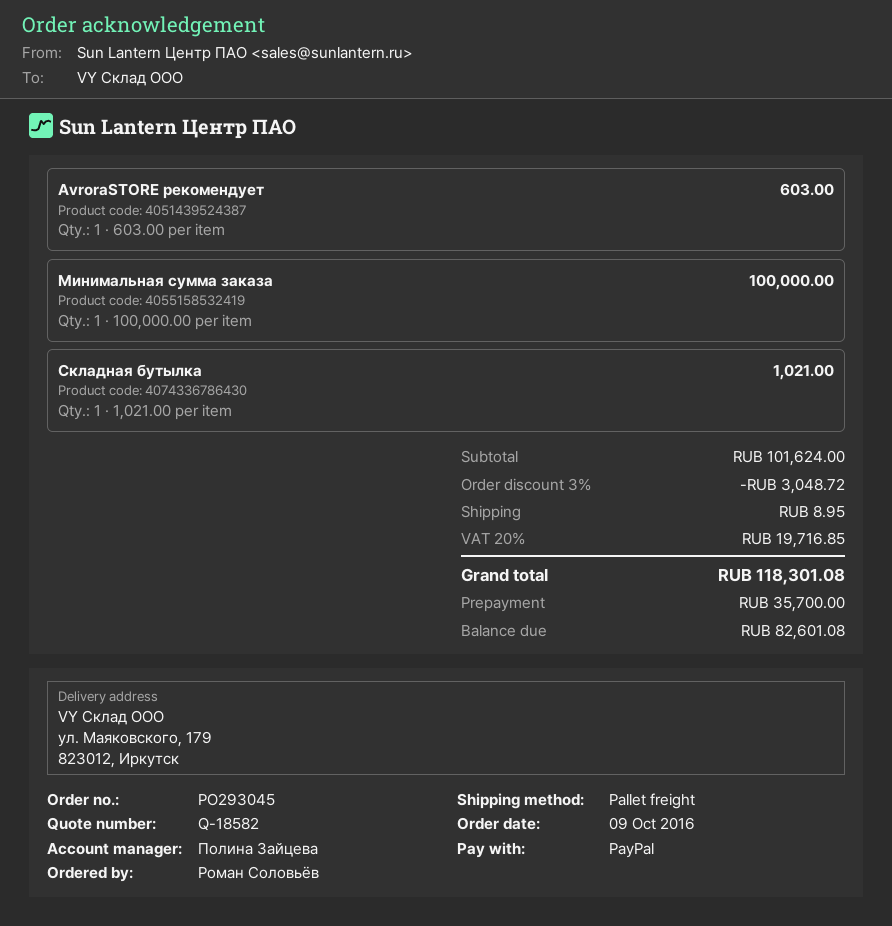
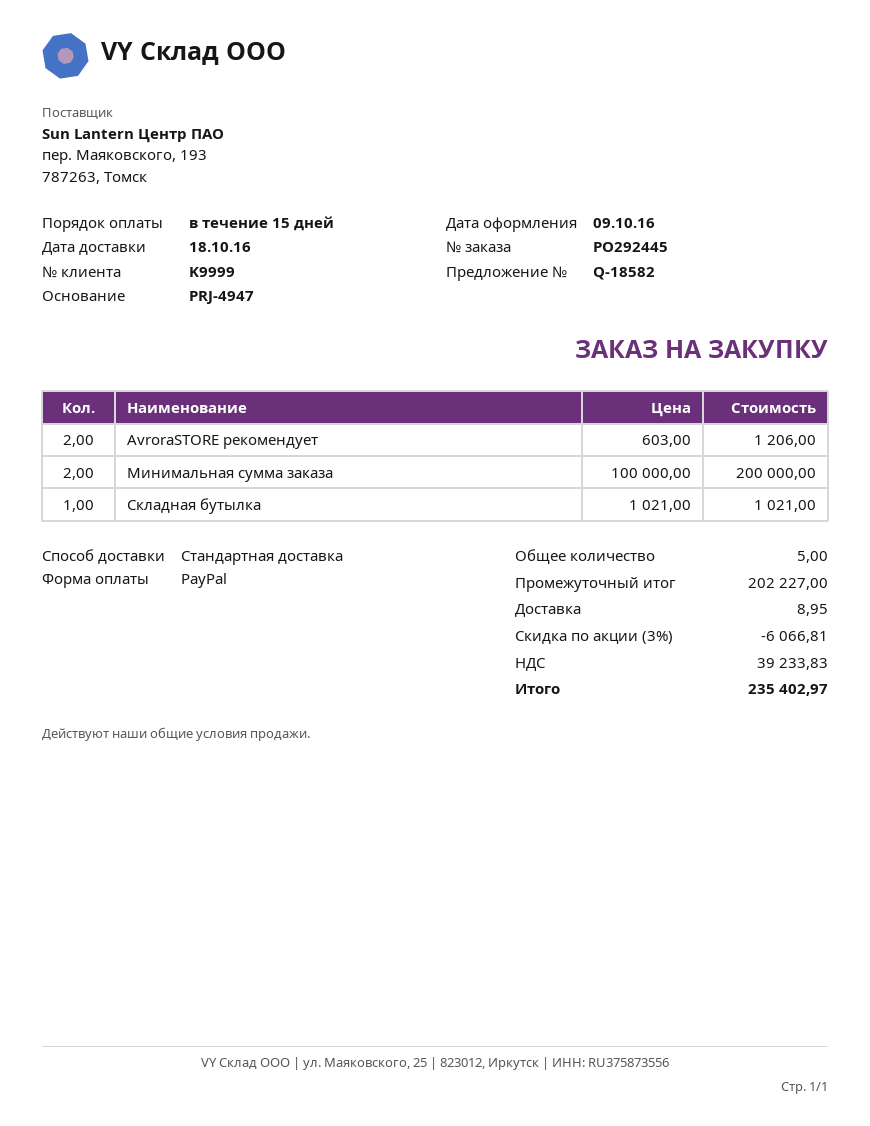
order number: PO293045 -> PO292445
shipping method: pallet freight -> standard
AvroraSTORE рекомендует: 1 x 603.00 = 603.00 -> 2 x 603.00 = 1206.00
Минимальная сумма заказа: 1 x 100000.00 = 100000.00 -> 2 x 100000.00 = 200000.00
subtotal: 101624.00 -> 202227.00
discount: 3% = 3048.72 -> 3% = 6066.81
tax: 19716.85 -> 39233.83
total: 118301.08 -> 235402.97

